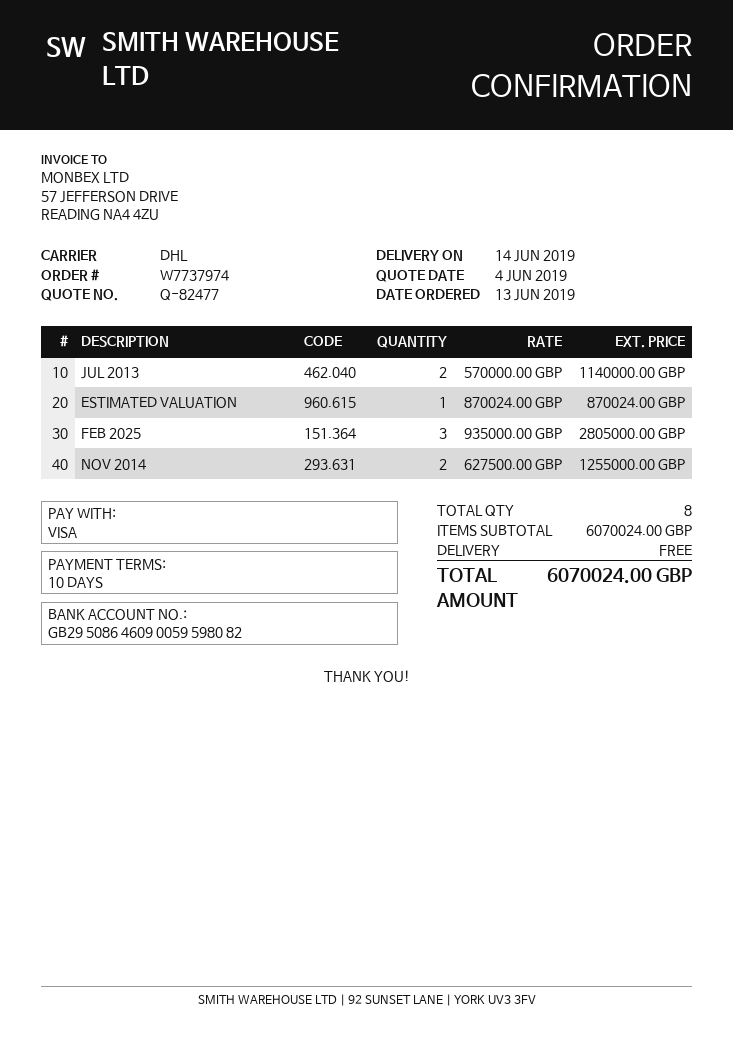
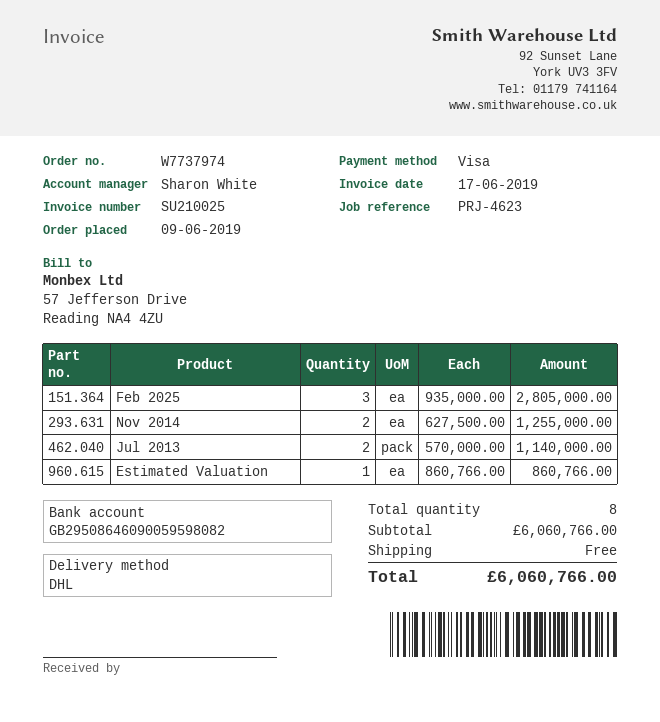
order date: 2019-06-13 -> 2019-06-09
ESTIMATED VALUATION: 1 x 870024.00 = 870024.00 -> 1 x 860766.00 = 860766.00
subtotal: 6070024.00 -> 6060766.00
total: 6070024.00 -> 6060766.00

